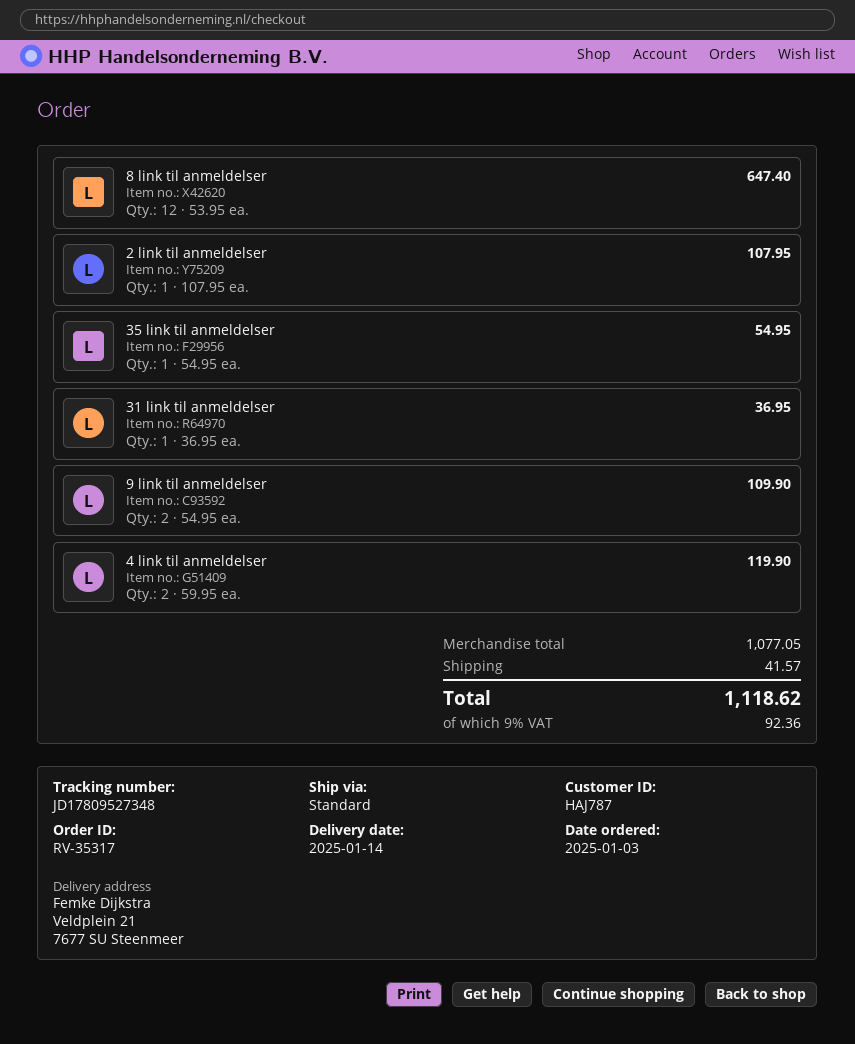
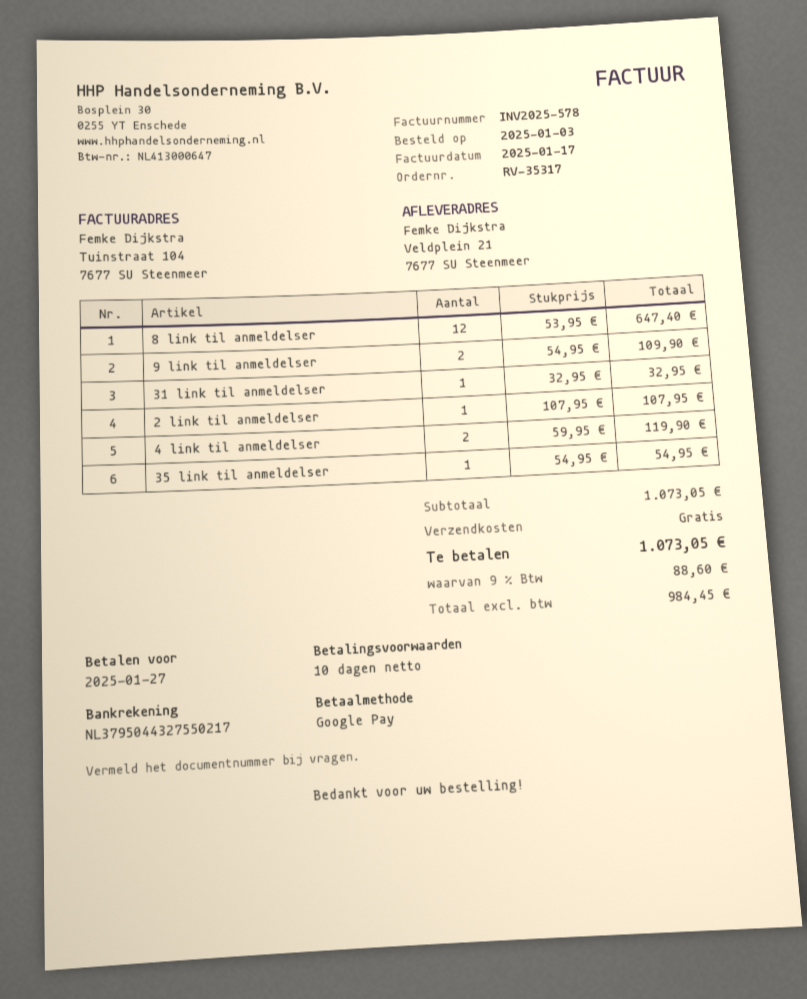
31 link til anmeldelser: 1 x 36.95 = 36.95 -> 1 x 32.95 = 32.95
subtotal: 1077.05 -> 1073.05
shipping: 41.57 -> 0.00
tax: 9% = 92.36 -> 9% = 88.60
total: 1118.62 -> 1073.05

